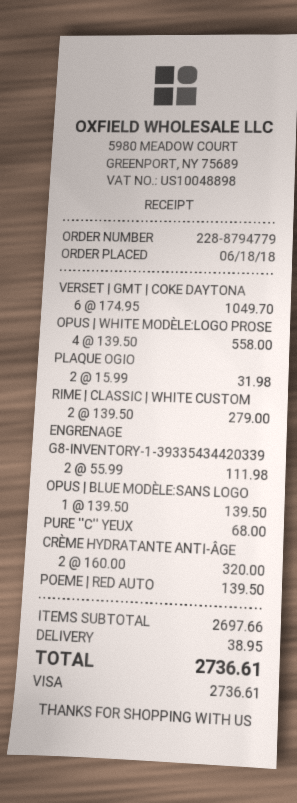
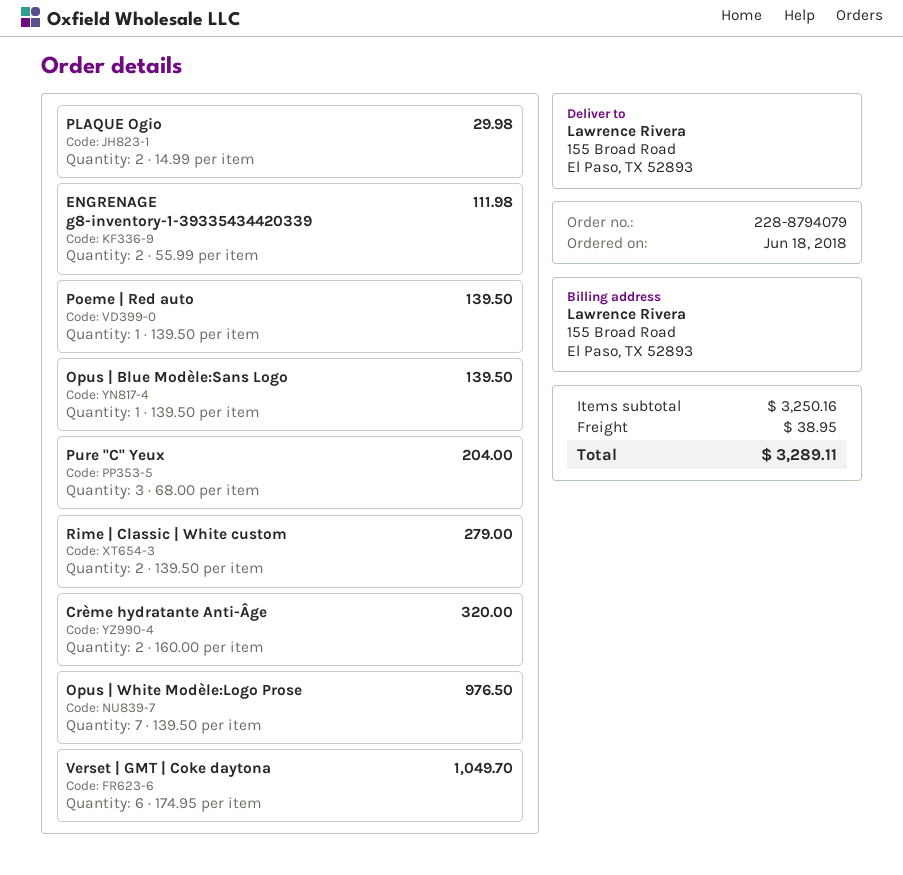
order number: 228-8794779 -> 228-8794079
OPUS | WHITE MODÈLE:LOGO PROSE: 4 x 139.50 = 558.00 -> 7 x 139.50 = 976.50
PLAQUE OGIO: 2 x 15.99 = 31.98 -> 2 x 14.99 = 29.98
PURE ''C'' YEUX: 1 x 68.00 = 68.00 -> 3 x 68.00 = 204.00
subtotal: 2697.66 -> 3250.16
total: 2736.61 -> 3289.11

